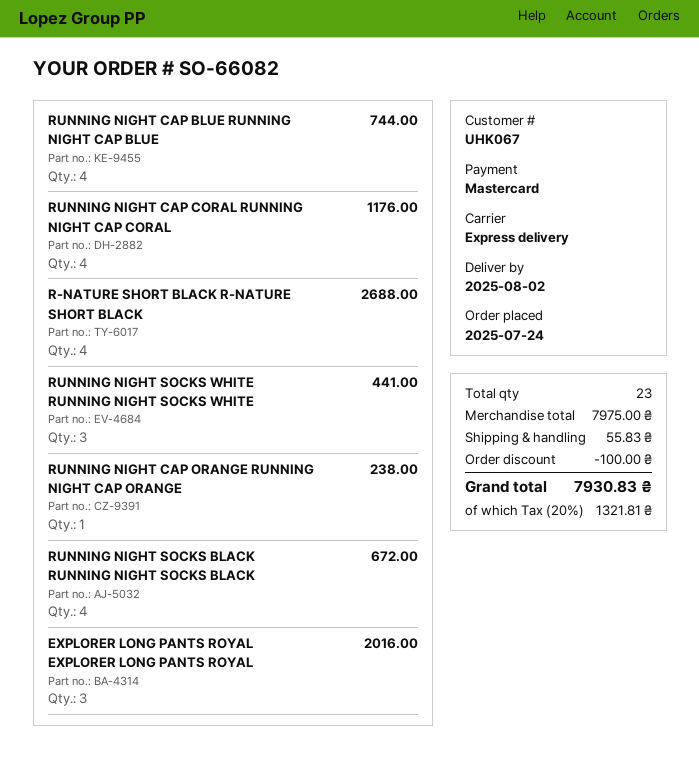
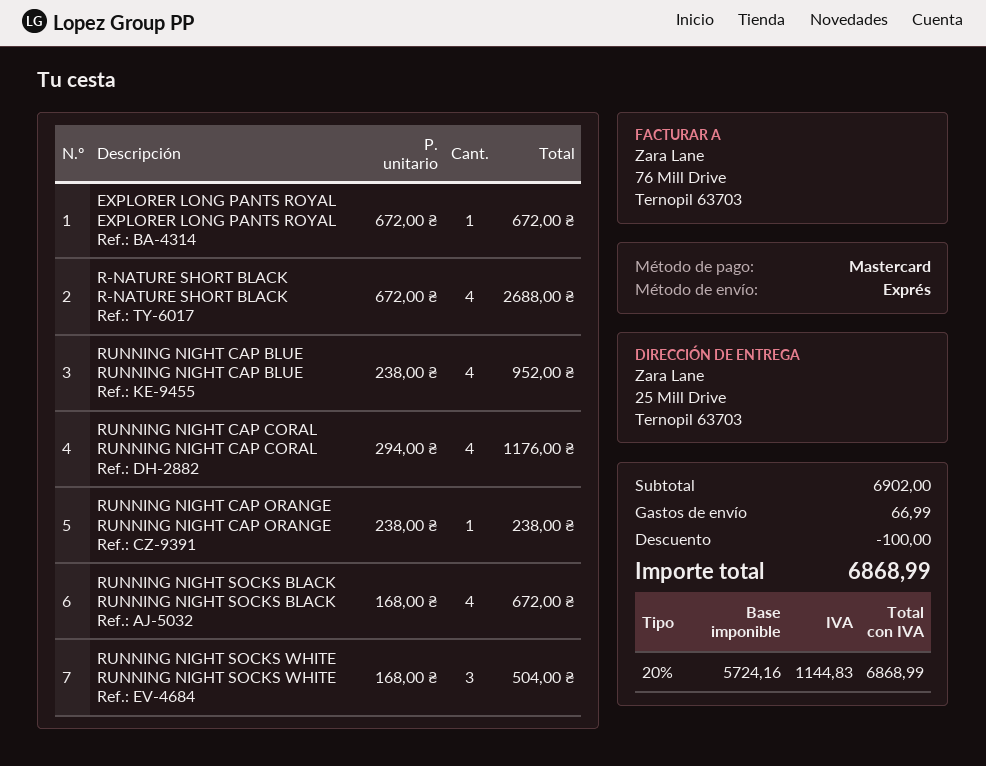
RUNNING NIGHT CAP BLUE RUNNING NIGHT CAP BLUE: 4 for 744.00 -> 4 for 952.00
RUNNING NIGHT SOCKS WHITE RUNNING NIGHT SOCKS WHITE: 3 for 441.00 -> 3 for 504.00
EXPLORER LONG PANTS ROYAL EXPLORER LONG PANTS ROYAL: 3 for 2016.00 -> 1 for 672.00
subtotal: 7975.00 -> 6902.00
shipping: 55.83 -> 66.99
tax: 20% = 1321.81 -> 20% = 1144.83
total: 7930.83 -> 6868.99

